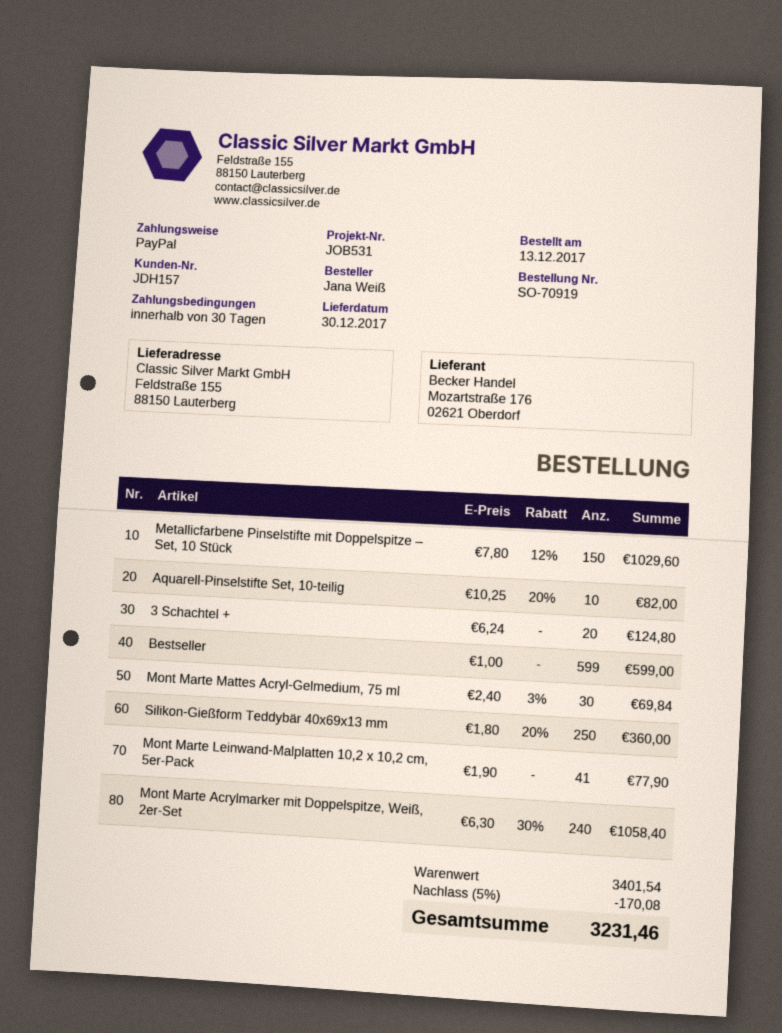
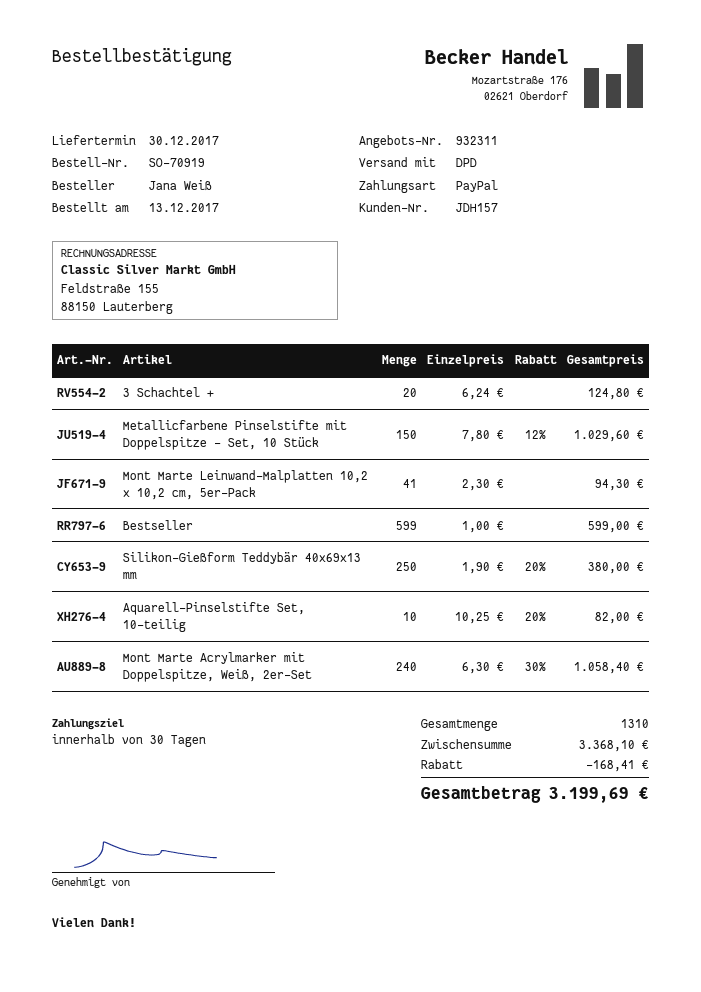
Mont Marte Mattes Acryl-Gelmedium, 75 ml: 30 x 2.40 - 3% = 69.84 -> none
Silikon-Gießform Teddybär 40x69x13 mm: 250 x 1.80 - 20% = 360.00 -> 250 x 1.90 - 20% = 380.00
Mont Marte Leinwand-Malplatten 10,2 x 10,2 cm, 5er-Pack: 41 x 1.90 = 77.90 -> 41 x 2.30 = 94.30
subtotal: 3401.54 -> 3368.10
discount: 170.08 -> 168.41
total: 3231.46 -> 3199.69

